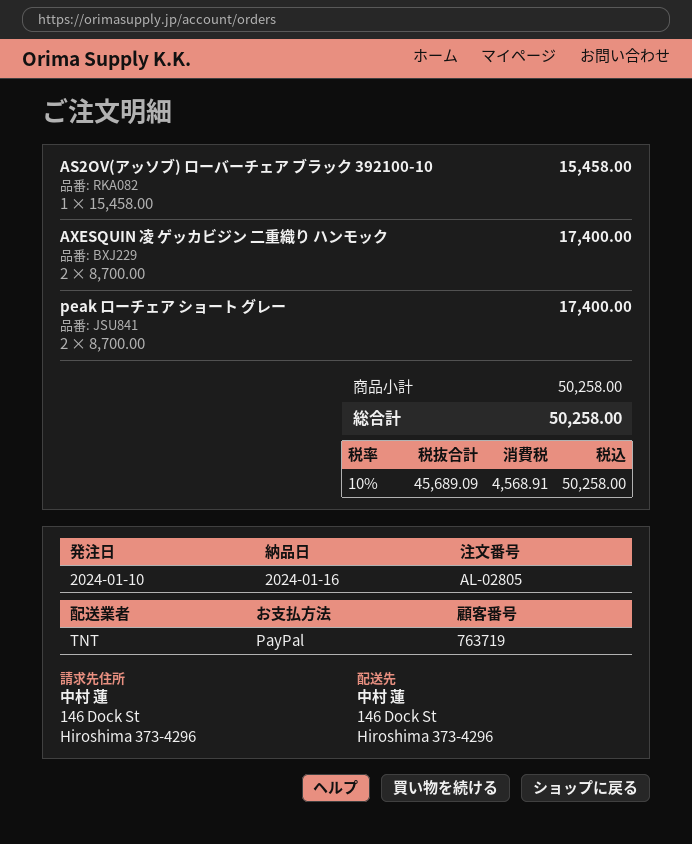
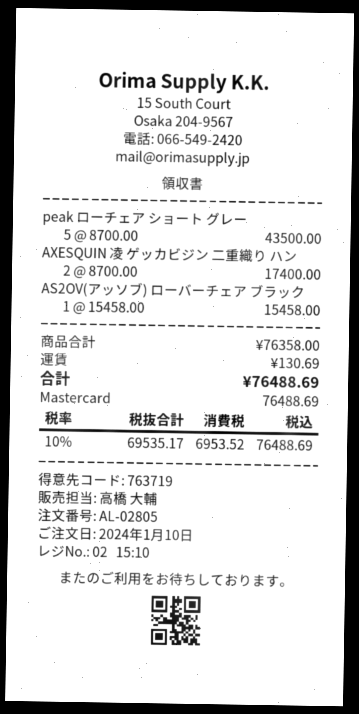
payment method: PayPal -> Mastercard
peak ローチェア ショート グレー: 2 x 8700.00 = 17400.00 -> 5 x 8700.00 = 43500.00
subtotal: 50258.00 -> 76358.00
shipping: none -> 130.69
net: 45689.09 -> 69535.17
tax: 10% = 4568.91 -> 10% = 6953.52
total: 50258.00 -> 76488.69

